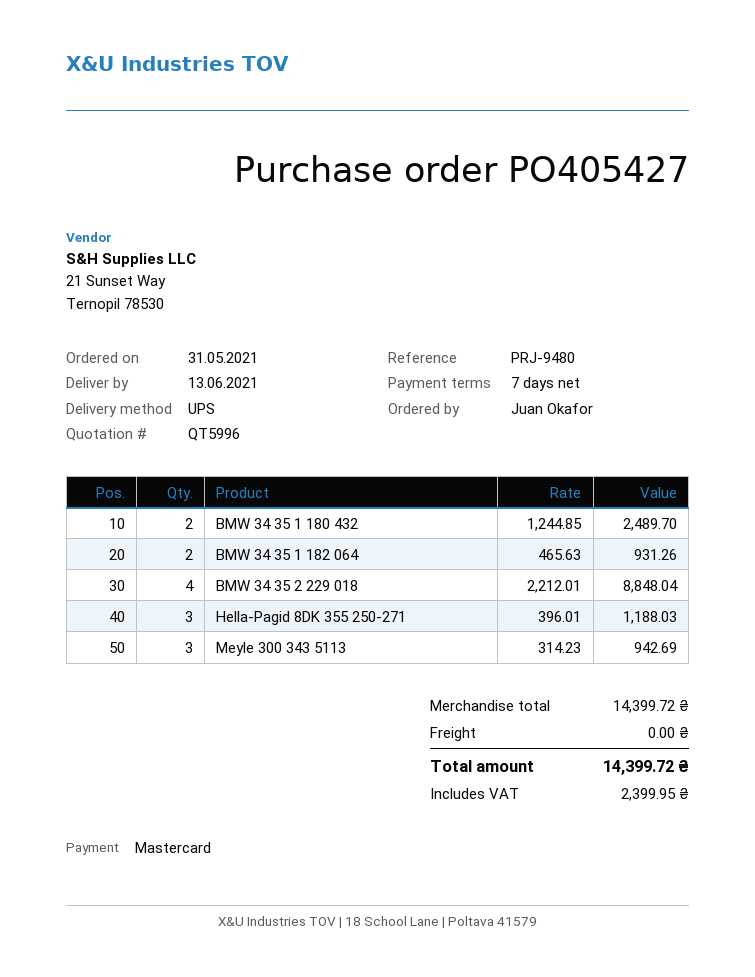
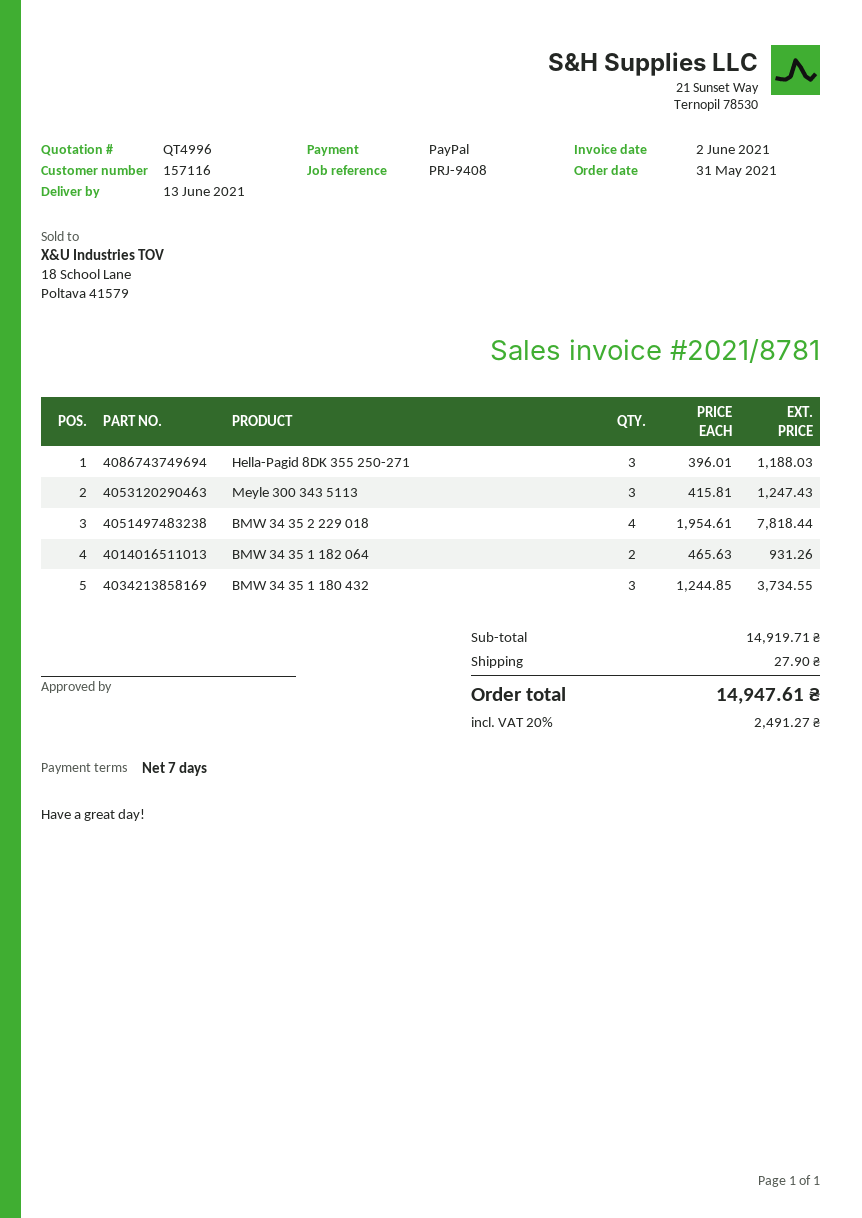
quote number: QT5996 -> QT4996
reference: PRJ-9480 -> PRJ-9408
payment method: Mastercard -> PayPal
BMW 34 35 1 180 432: 2 x 1244.85 = 2489.70 -> 3 x 1244.85 = 3734.55
BMW 34 35 2 229 018: 4 x 2212.01 = 8848.04 -> 4 x 1954.61 = 7818.44
Meyle 300 343 5113: 3 x 314.23 = 942.69 -> 3 x 415.81 = 1247.43
subtotal: 14399.72 -> 14919.71
shipping: 0.00 -> 27.90
tax: 2399.95 -> 2491.27
total: 14399.72 -> 14947.61

